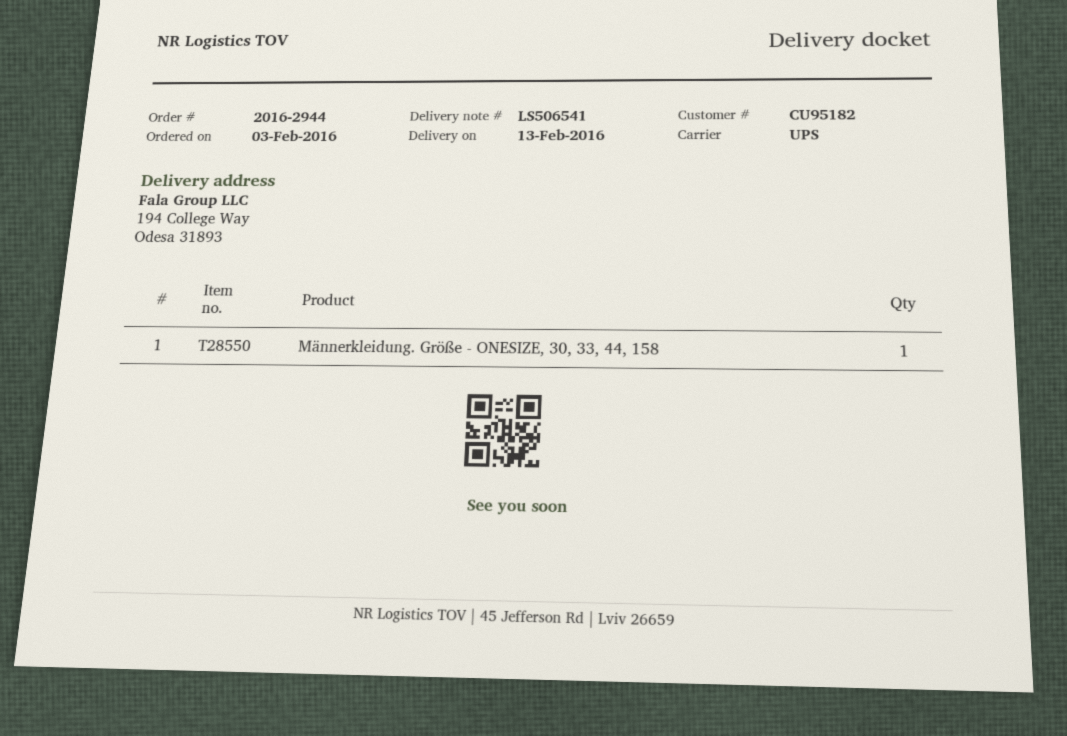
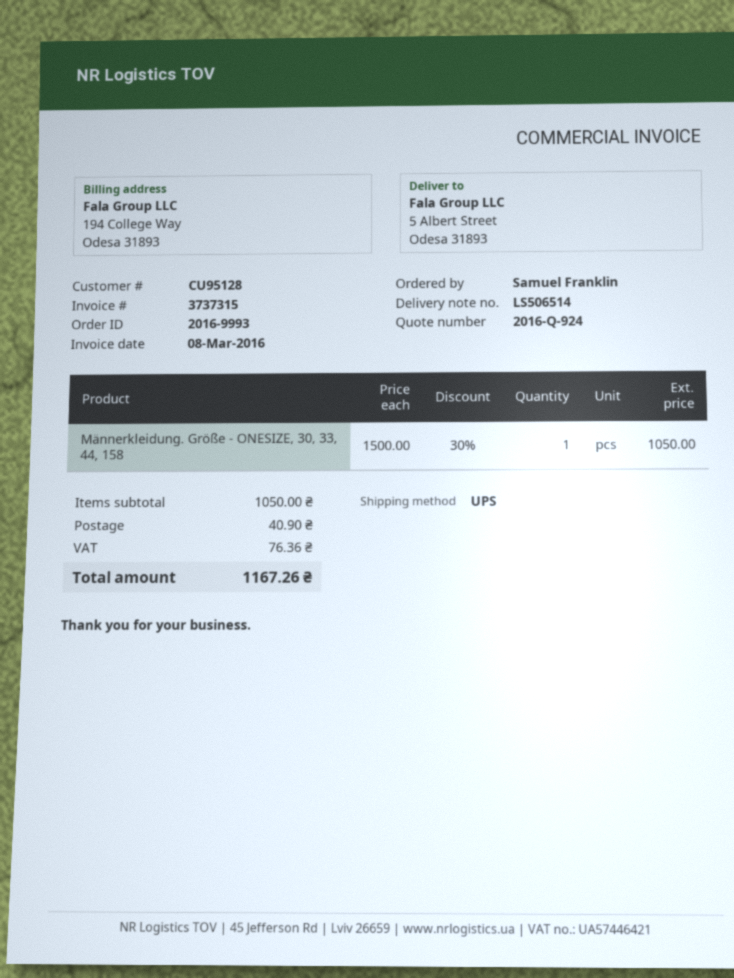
order number: 2016-2944 -> 2016-9993
delivery note number: LS506541 -> LS506514
customer number: CU95182 -> CU95128
ship to: 194 College Way, Odesa 31893 -> 5 Albert Street, Odesa 31893

